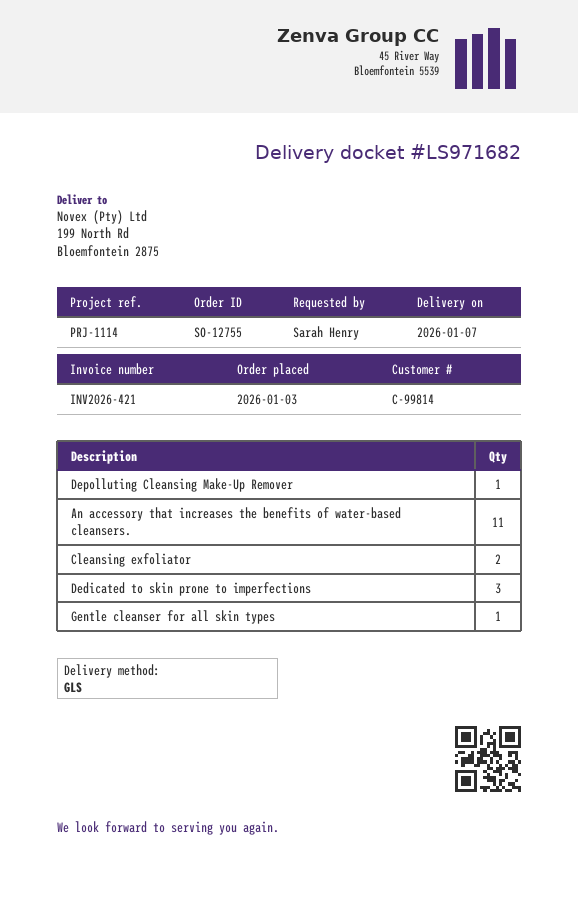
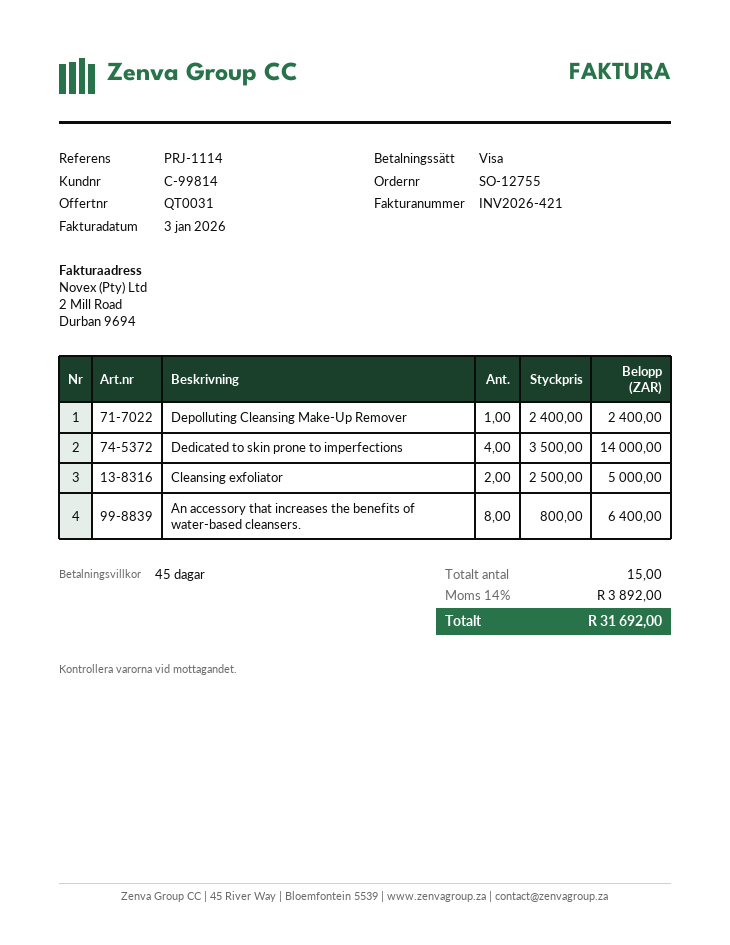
An accessory that increases the benefits of water-based cleansers.: 11 -> 8
Dedicated to skin prone to imperfections: 3 -> 4
Gentle cleanser for all skin types: 1 -> none

